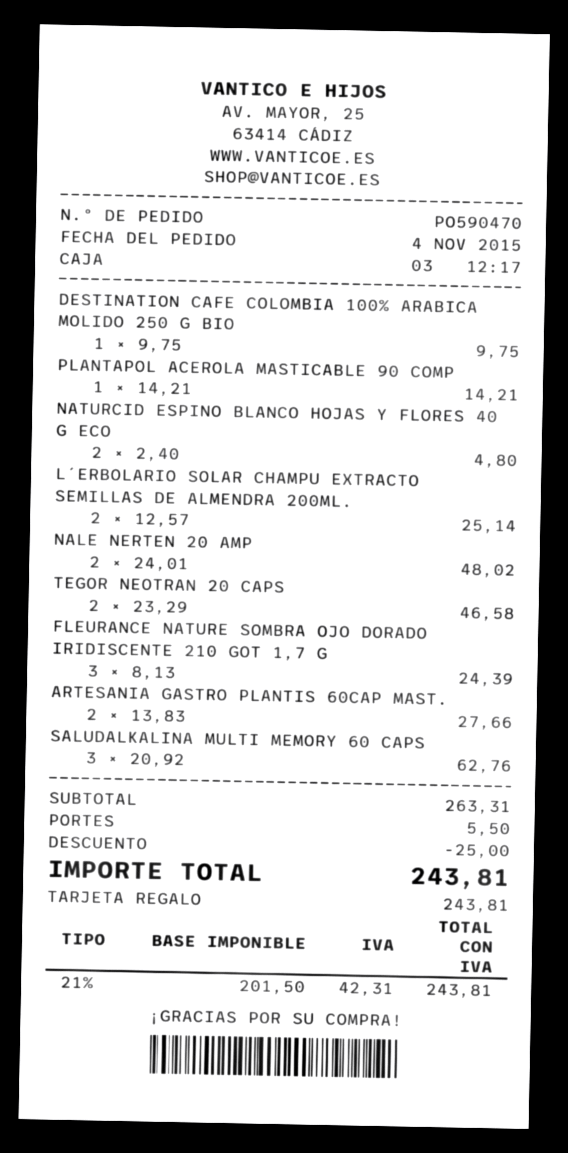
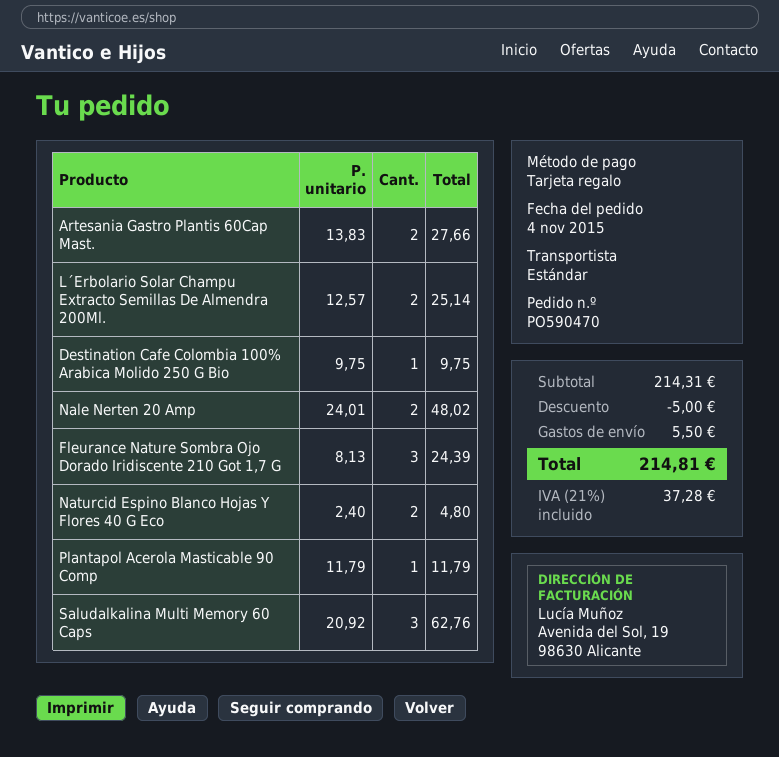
PLANTAPOL ACEROLA MASTICABLE 90 COMP: 1 x 14.21 = 14.21 -> 1 x 11.79 = 11.79
TEGOR NEOTRAN 20 CAPS: 2 x 23.29 = 46.58 -> none
subtotal: 263.31 -> 214.31
discount: 25.00 -> 5.00
tax: 21% = 42.31 -> 21% = 37.28
total: 243.81 -> 214.81

